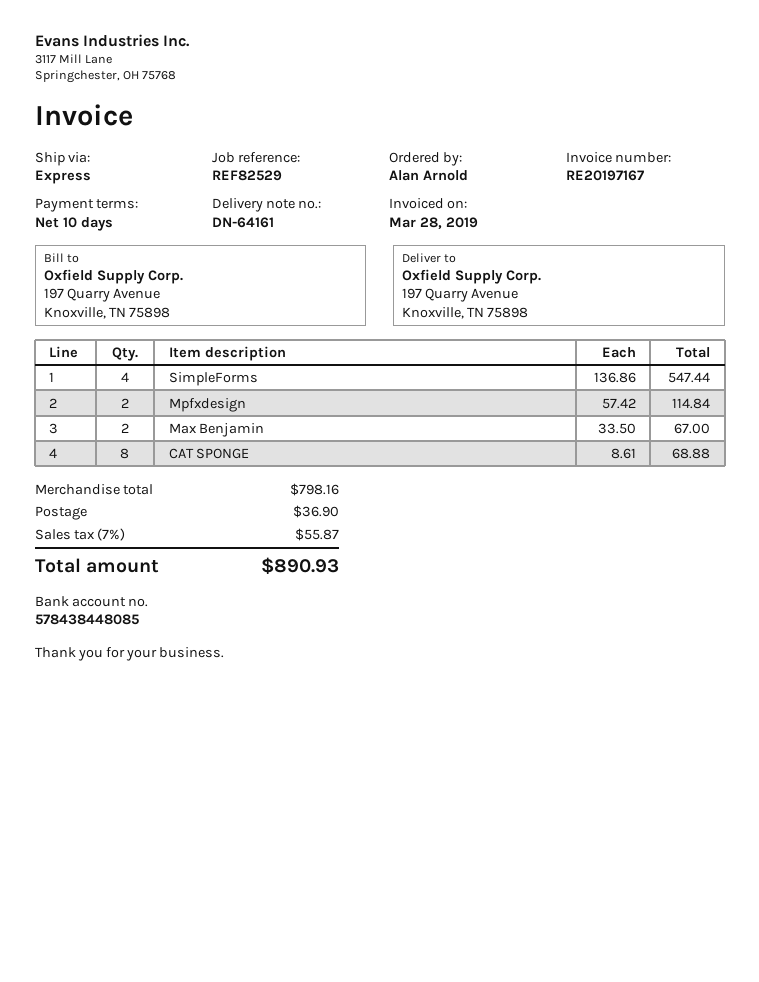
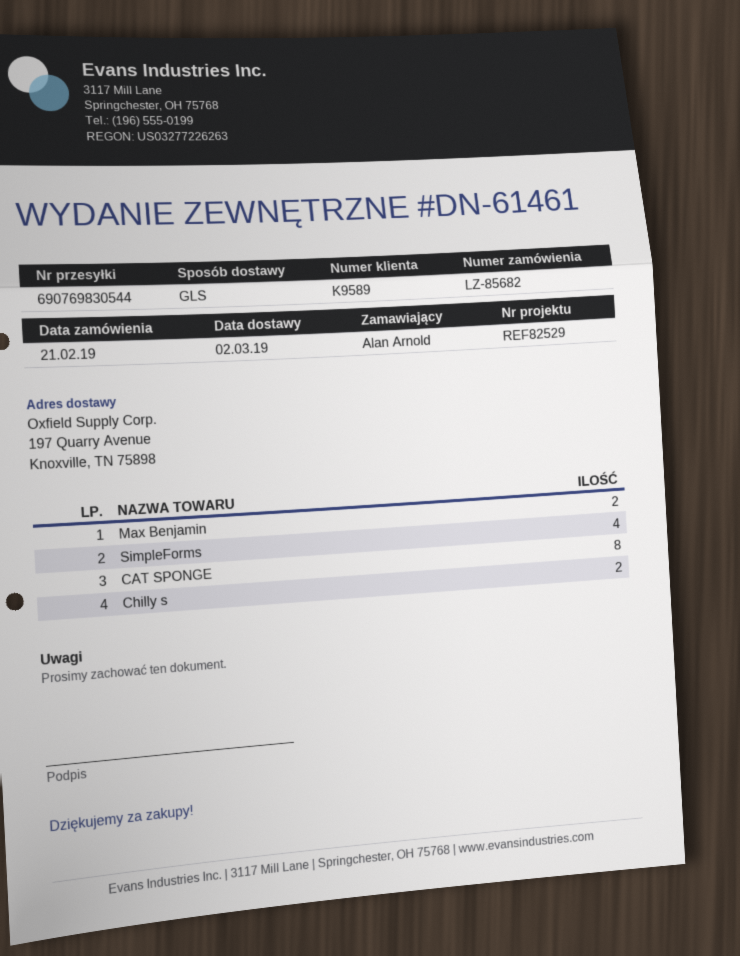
delivery note number: DN-64161 -> DN-61461
shipping method: express -> GLS
Mpfxdesign: 2 -> none
Chilly s: none -> 2

